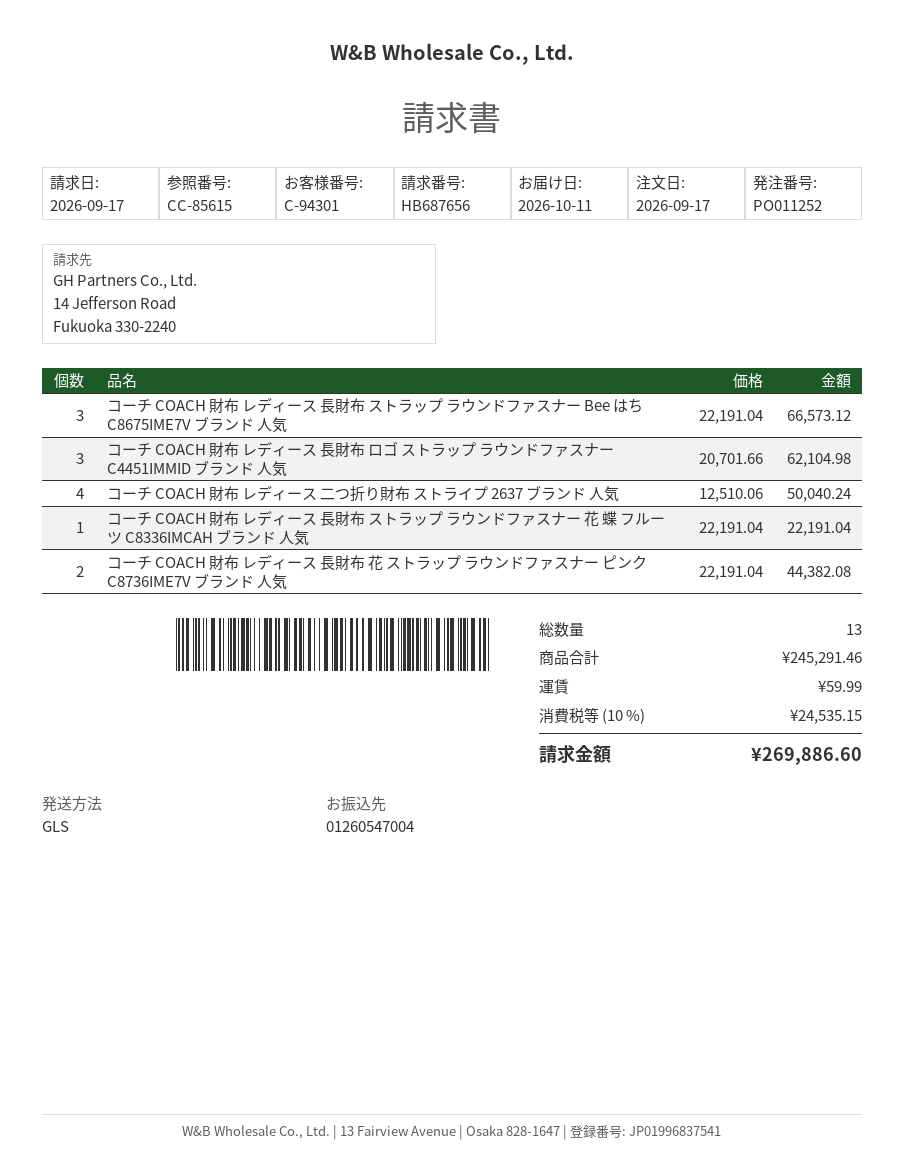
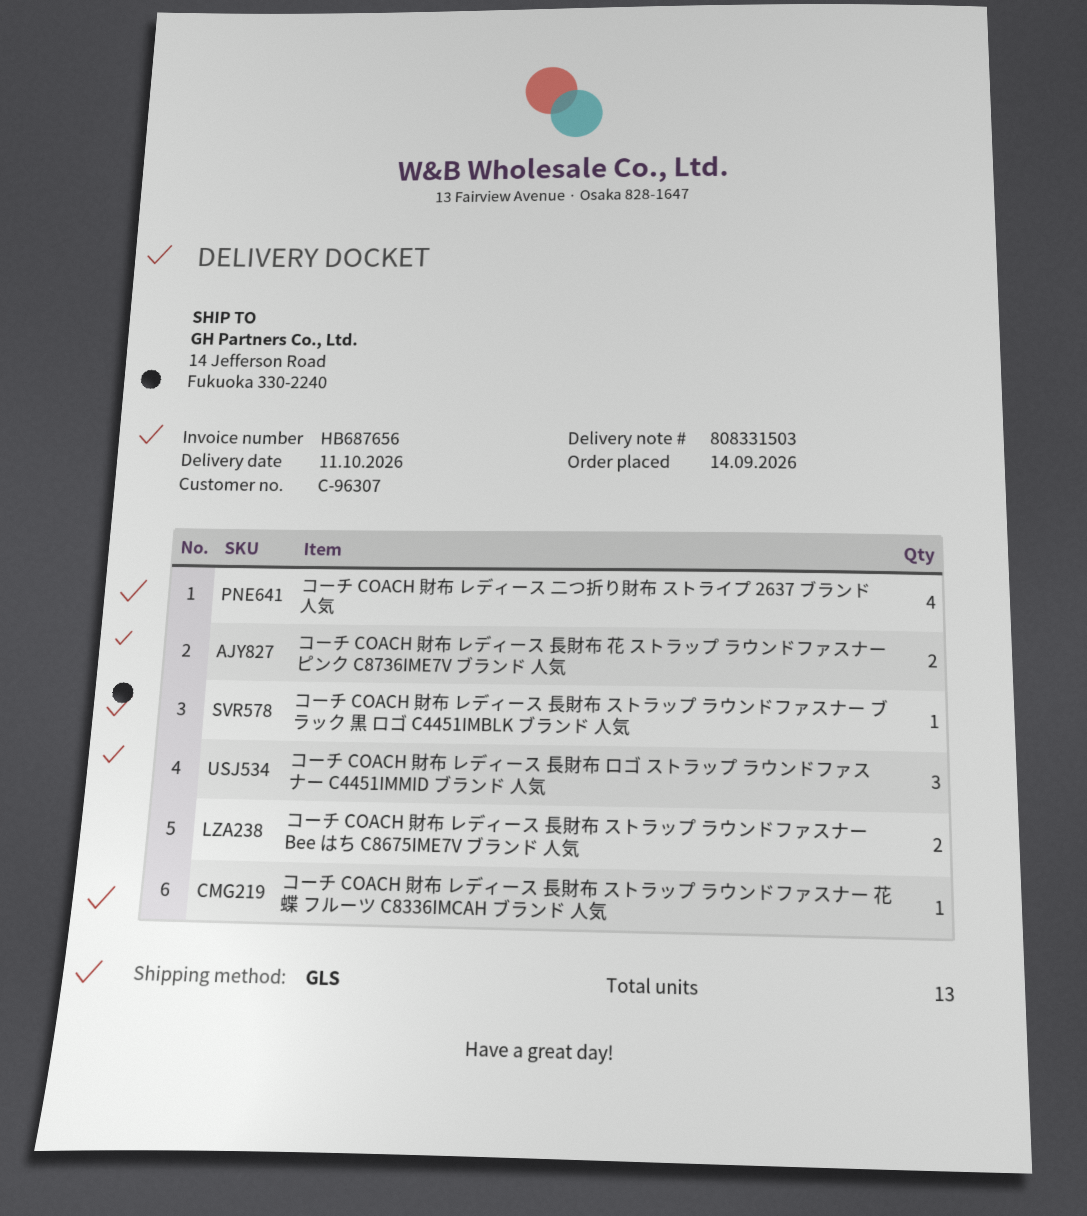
order date: 2026-09-17 -> 2026-09-14
customer number: C-94301 -> C-96307
コーチ COACH 財布 レディース 長財布 ストラップ ラウンドファスナー Bee はち C8675IME7V ブランド 人気: 3 -> 2
コーチ COACH 財布 レディース 長財布 ストラップ ラウンドファスナー ブラック 黒 ロゴ C4451IMBLK ブランド 人気: none -> 1

